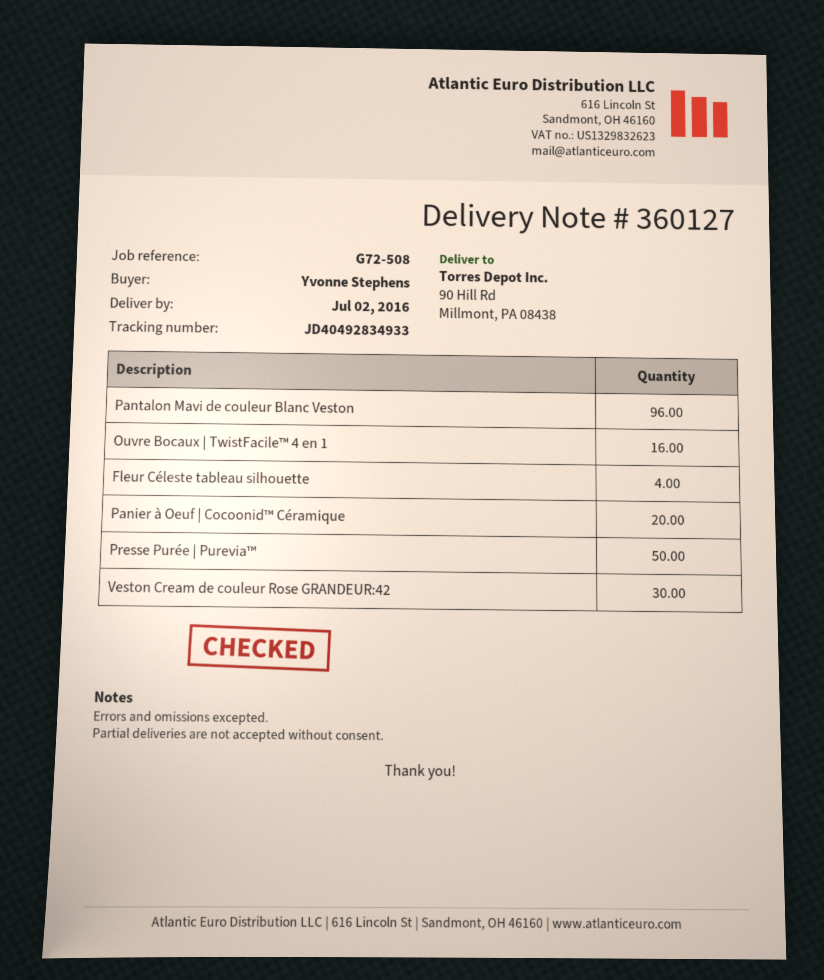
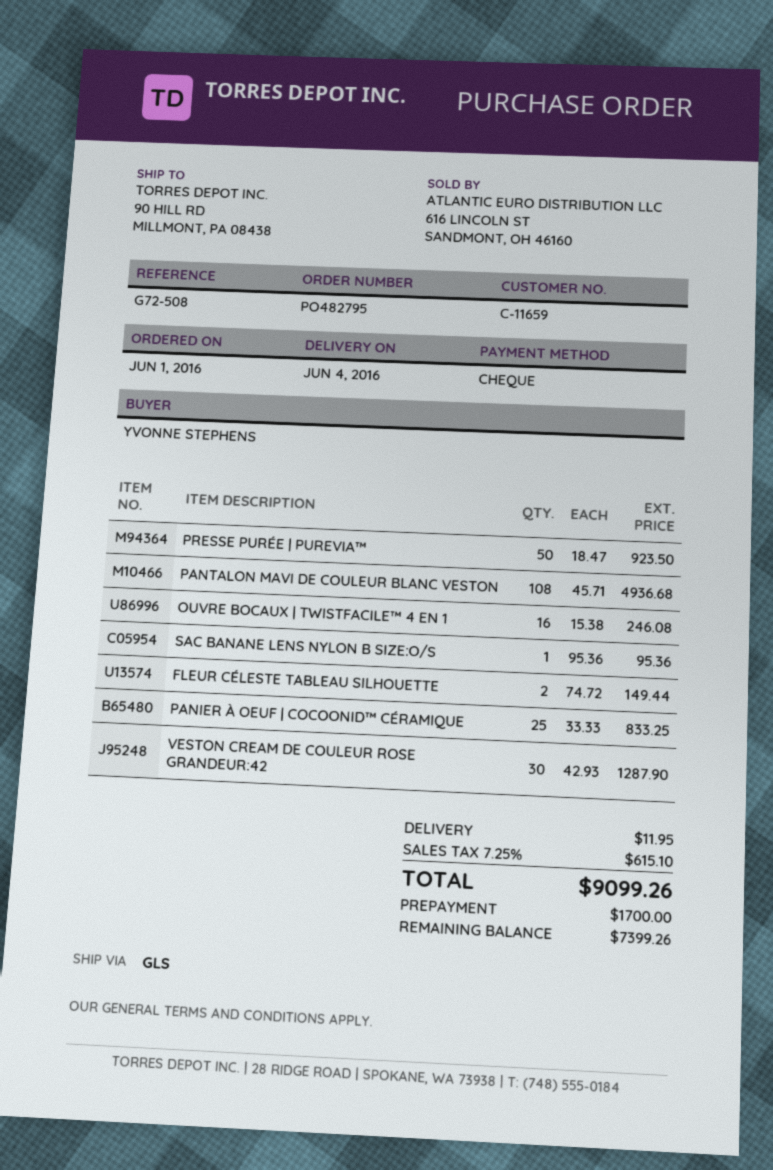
delivery date: 2016-07-02 -> 2016-06-04
Pantalon Mavi de couleur Blanc Veston: 96 -> 108
Fleur Céleste tableau silhouette: 4 -> 2
Panier à Oeuf | Cocoonid™ Céramique: 20 -> 25
SAC BANANE LENS NYLON B SIZE:O/S: none -> 1

